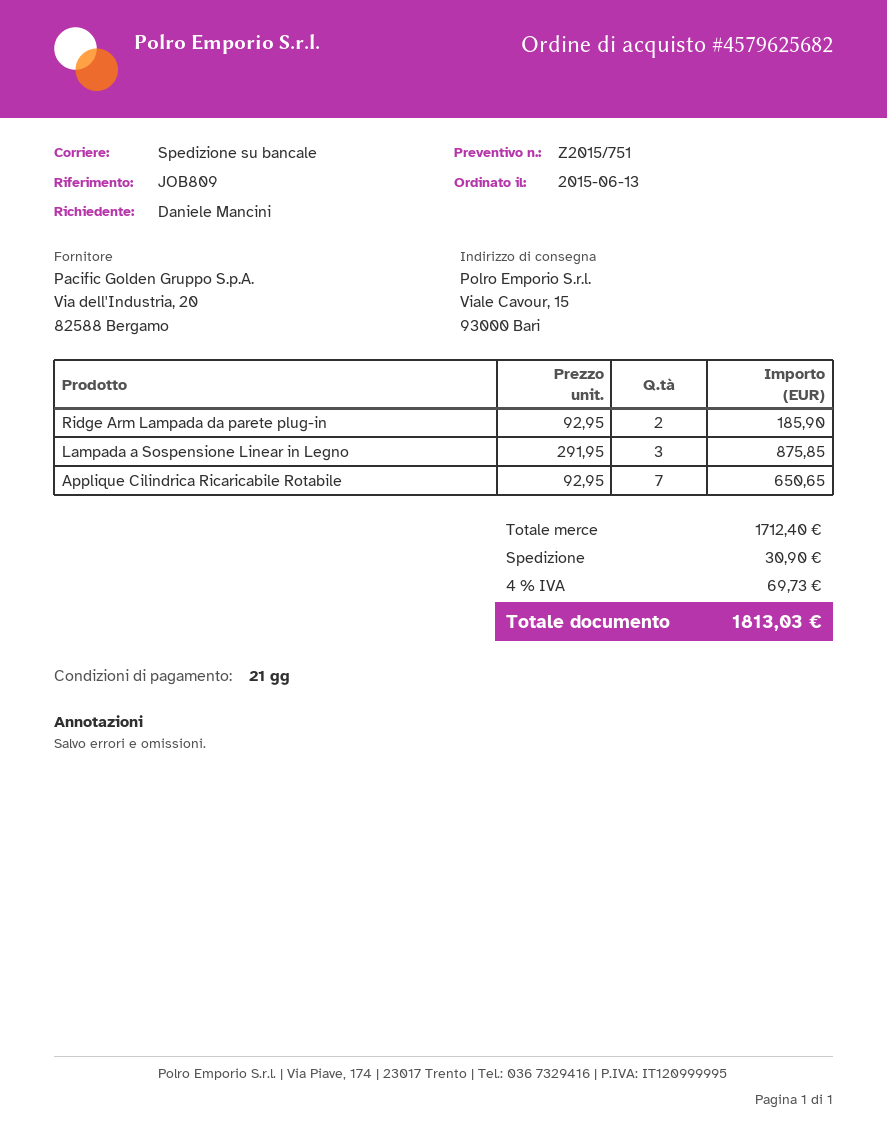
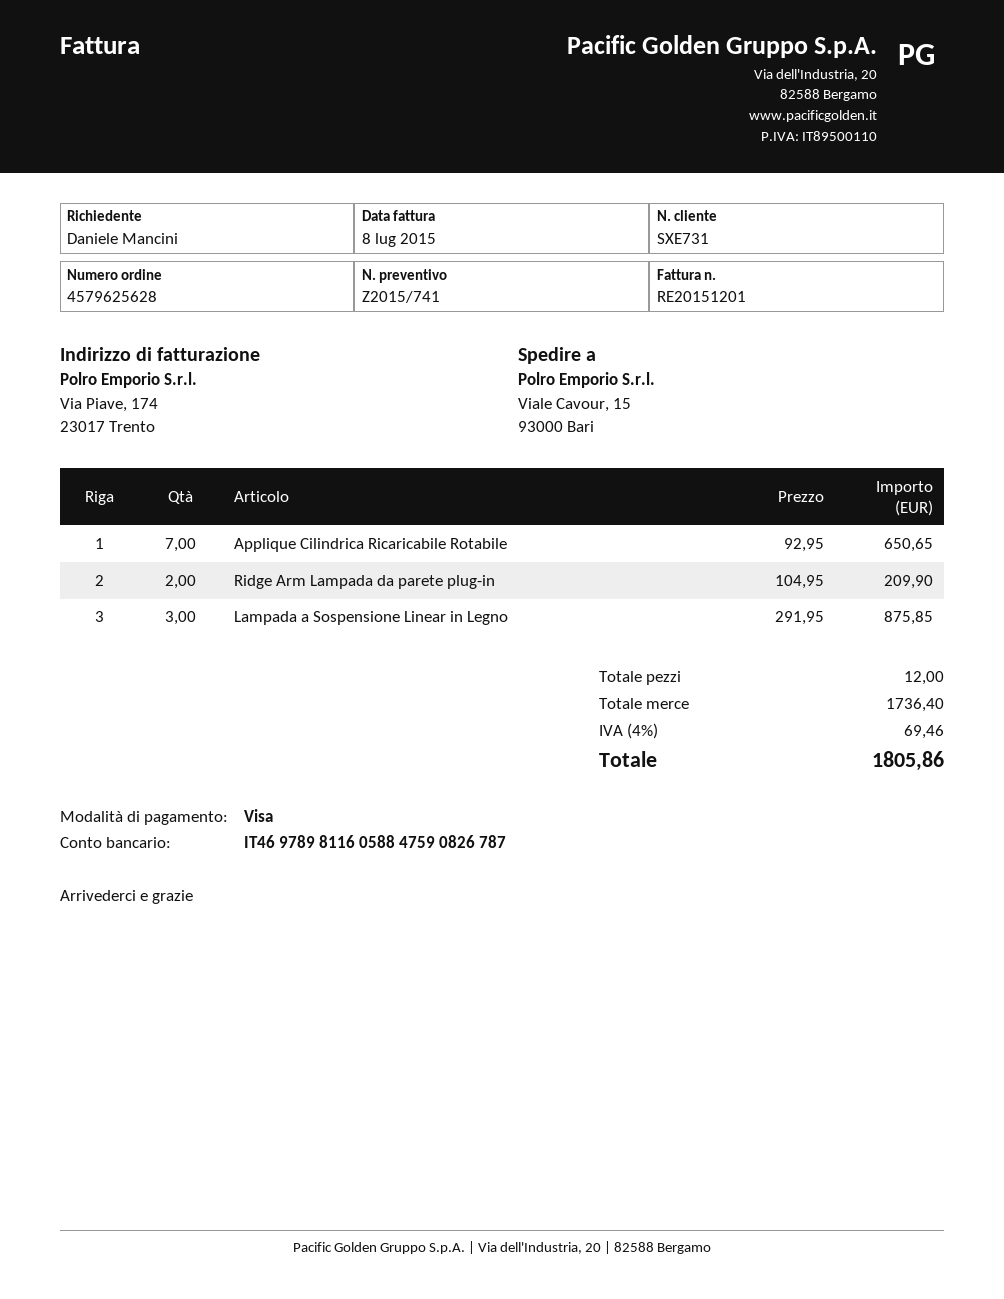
quote number: Z2015/751 -> Z2015/741
order number: 4579625682 -> 4579625628
Ridge Arm Lampada da parete plug-in: 2 x 92.95 = 185.90 -> 2 x 104.95 = 209.90
subtotal: 1712.40 -> 1736.40
shipping: 30.90 -> none
tax: 4% = 69.73 -> 4% = 69.46
total: 1813.03 -> 1805.86

